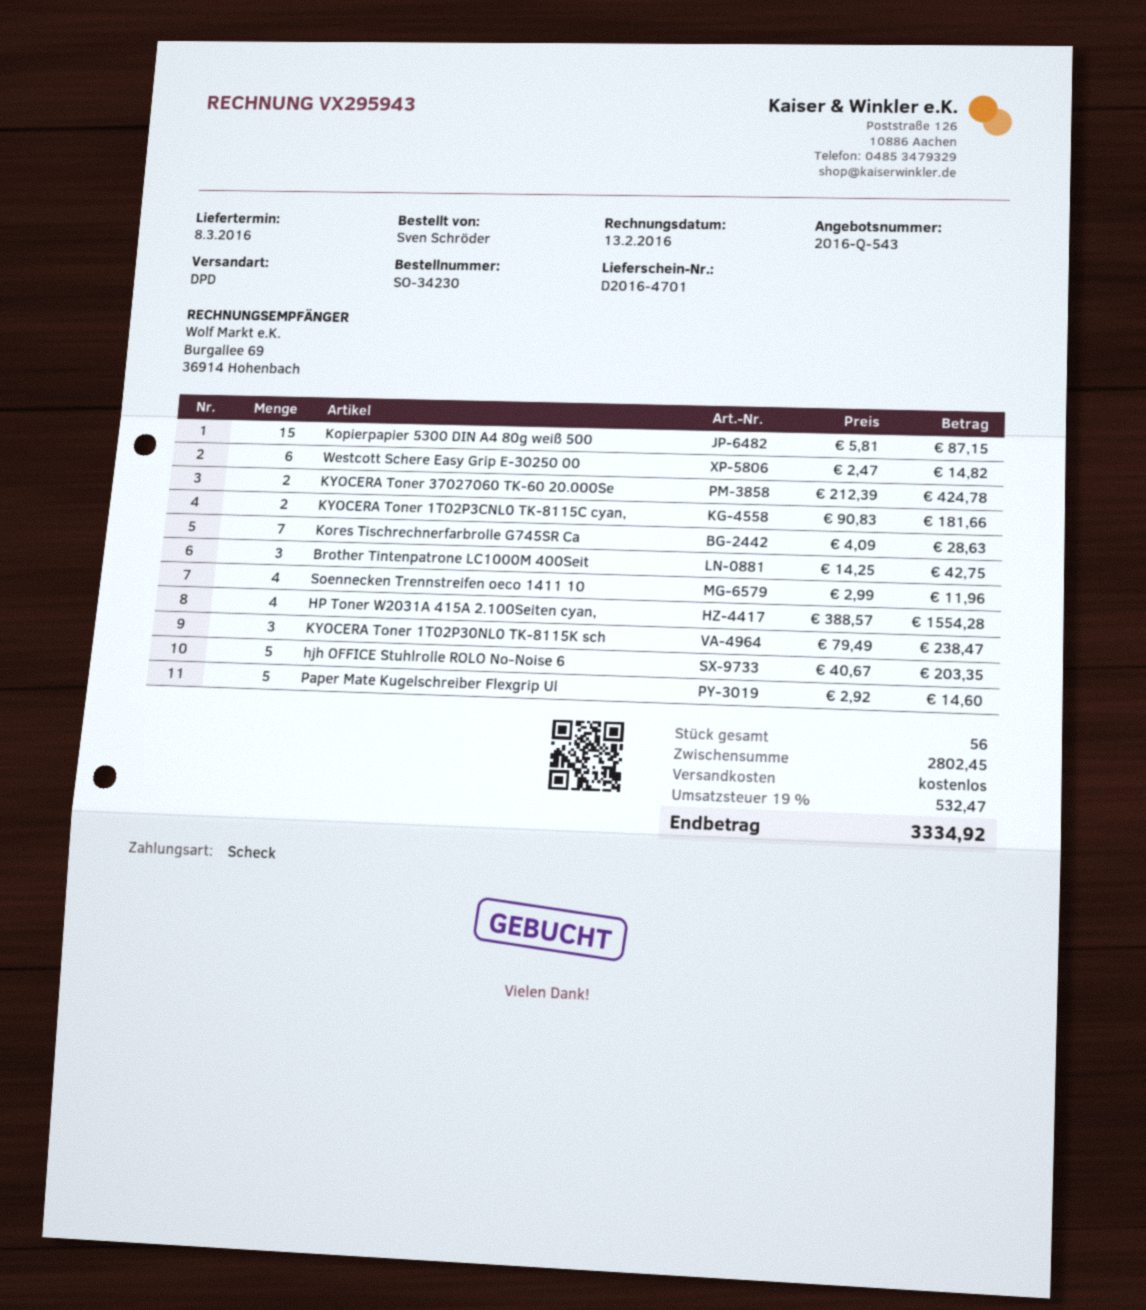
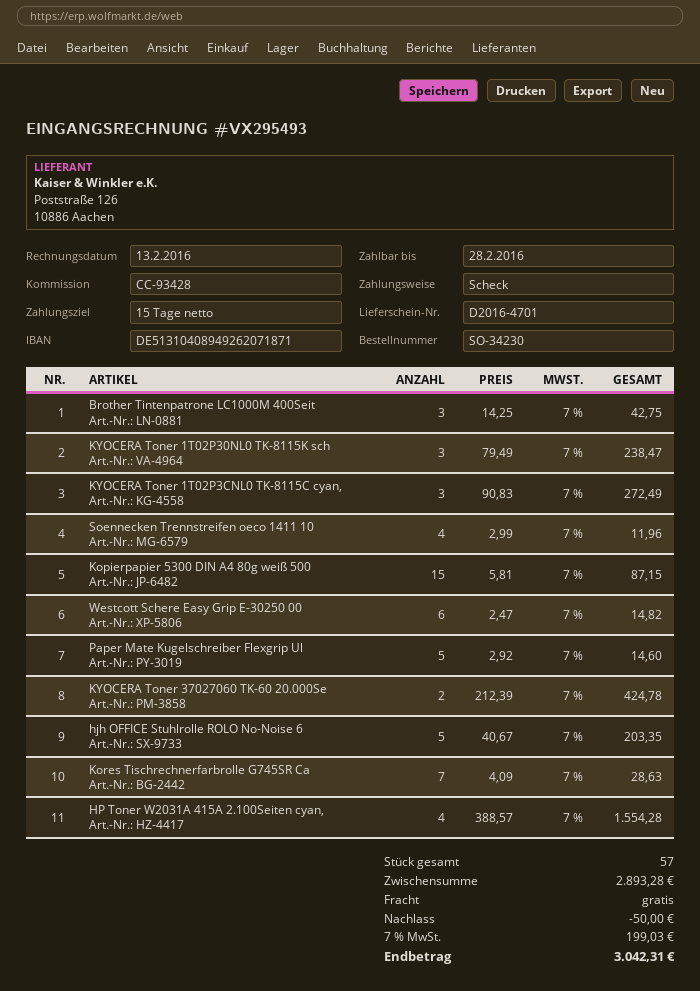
invoice number: VX295943 -> VX295493
KYOCERA Toner 1T02P3CNL0 TK-8115C cyan,: 2 x 90.83 = 181.66 -> 3 x 90.83 = 272.49
total quantity: 56 -> 57
subtotal: 2802.45 -> 2893.28
discount: none -> 50.00
tax: 19% = 532.47 -> 7% = 199.03
total: 3334.92 -> 3042.31

